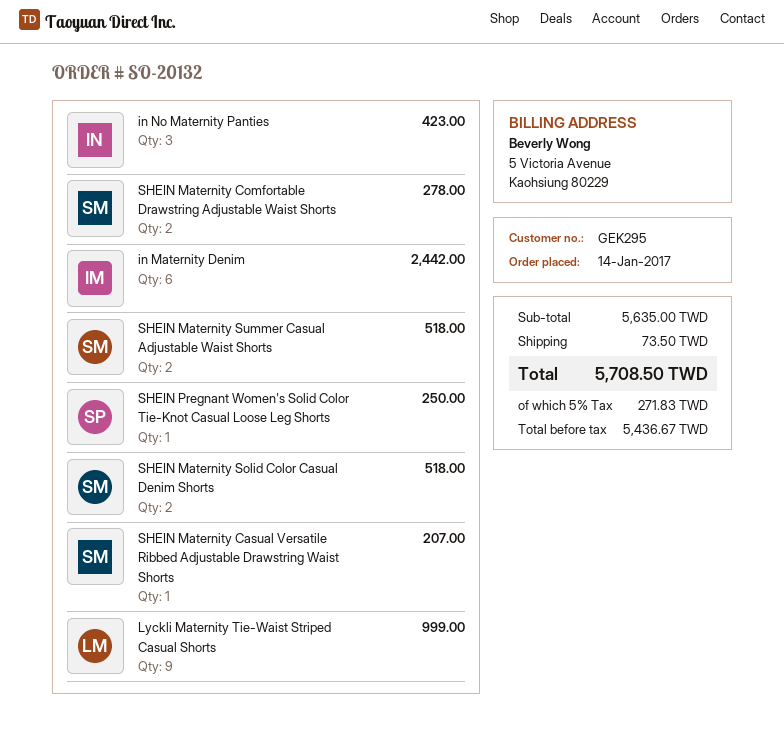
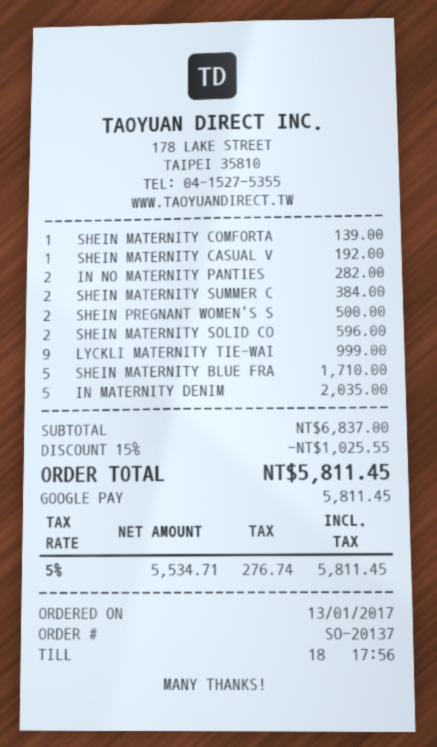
order number: SO-20132 -> SO-20137
order date: 2017-01-14 -> 2017-01-13
in No Maternity Panties: 3 for 423.00 -> 2 for 282.00
SHEIN Maternity Comfortable Drawstring Adjustable Waist Shorts: 2 for 278.00 -> 1 for 139.00
in Maternity Denim: 6 for 2442.00 -> 5 for 2035.00
SHEIN Maternity Summer Casual Adjustable Waist Shorts: 2 for 518.00 -> 2 for 384.00
SHEIN Pregnant Women's Solid Color Tie-Knot Casual Loose Leg Shorts: 1 for 250.00 -> 2 for 500.00
SHEIN Maternity Solid Color Casual Denim Shorts: 2 for 518.00 -> 2 for 596.00
SHEIN Maternity Casual Versatile Ribbed Adjustable Drawstring Waist Shorts: 1 for 207.00 -> 1 for 192.00
SHEIN MATERNITY BLUE FRA: none -> 5 for 1710.00
subtotal: 5635.00 -> 6837.00
discount: none -> 15% = 1025.55
shipping: 73.50 -> none
net: 5436.67 -> 5534.71
tax: 5% = 271.83 -> 5% = 276.74
total: 5708.50 -> 5811.45

